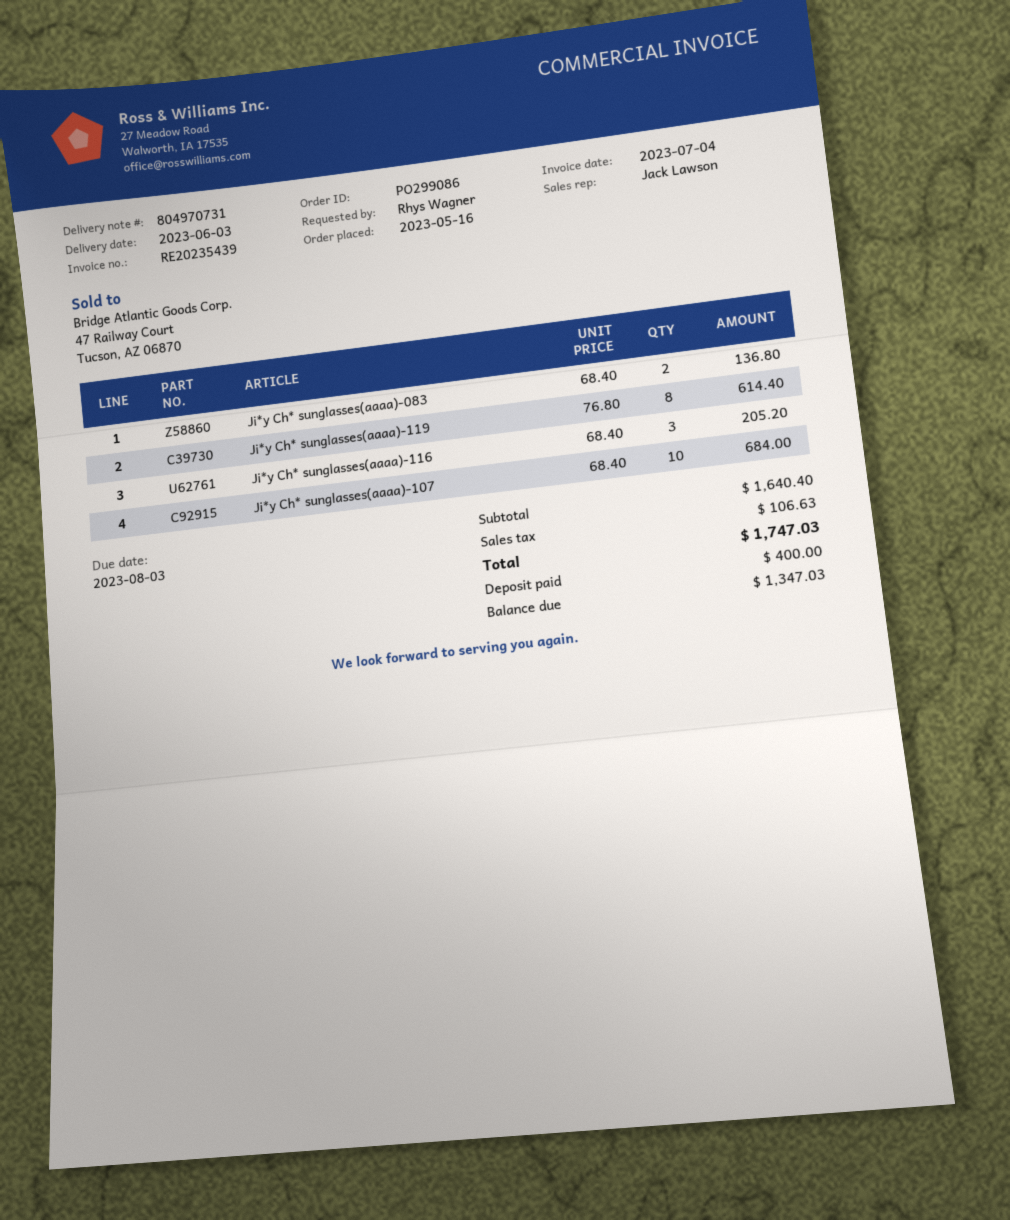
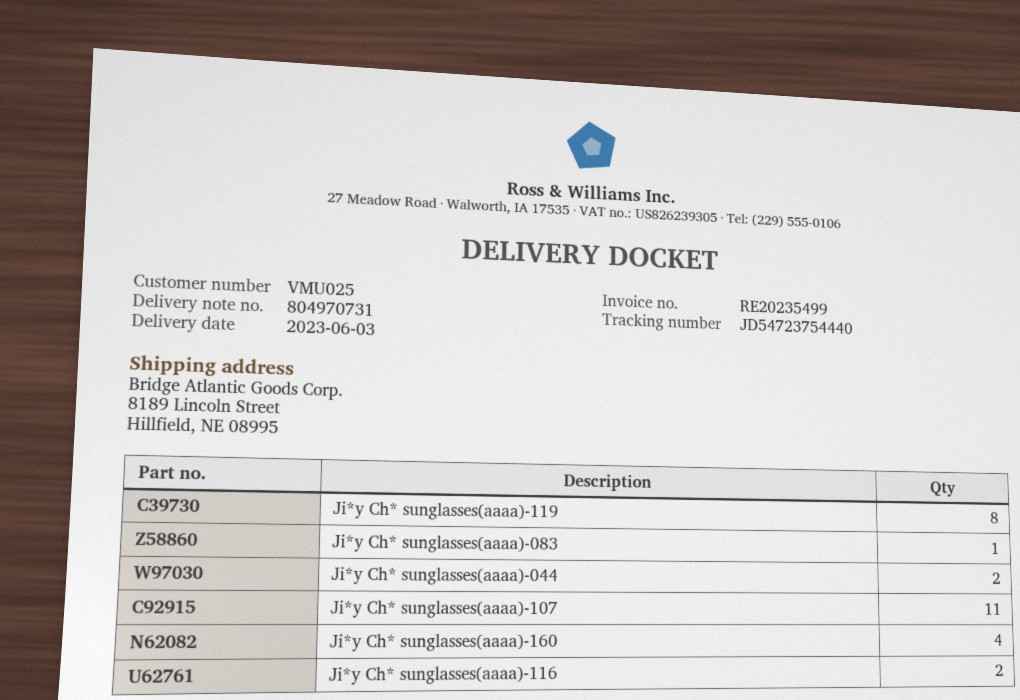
invoice number: RE20235439 -> RE20235499
Ji*y Ch* sunglasses(aaaa)-083: 2 -> 1
Ji*y Ch* sunglasses(aaaa)-116: 3 -> 2
Ji*y Ch* sunglasses(aaaa)-107: 10 -> 11
Ji*y Ch* sunglasses(aaaa)-044: none -> 2
Ji*y Ch* sunglasses(aaaa)-160: none -> 4

